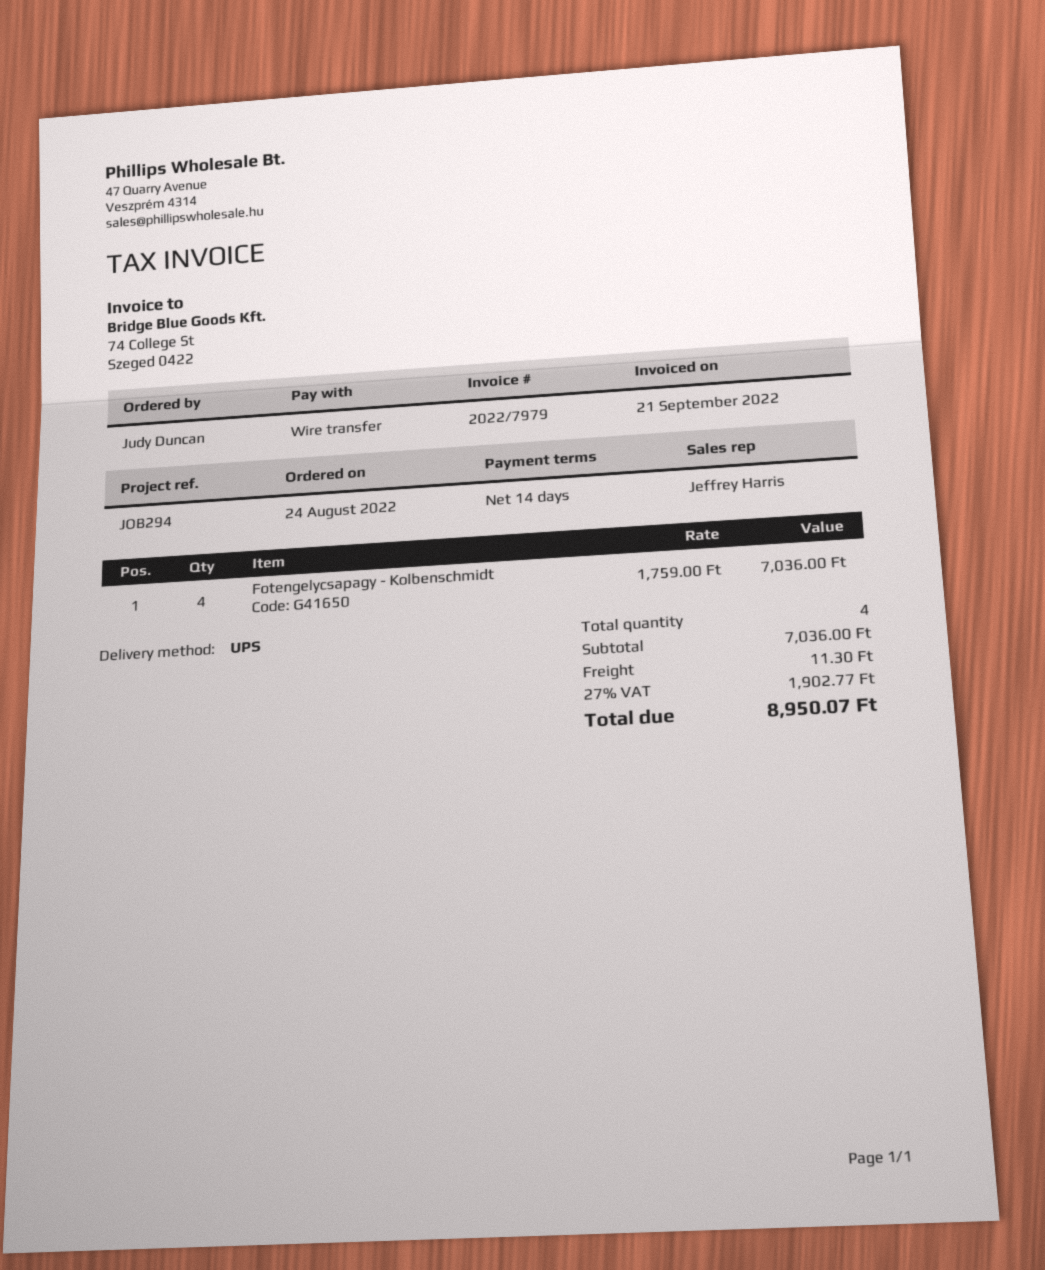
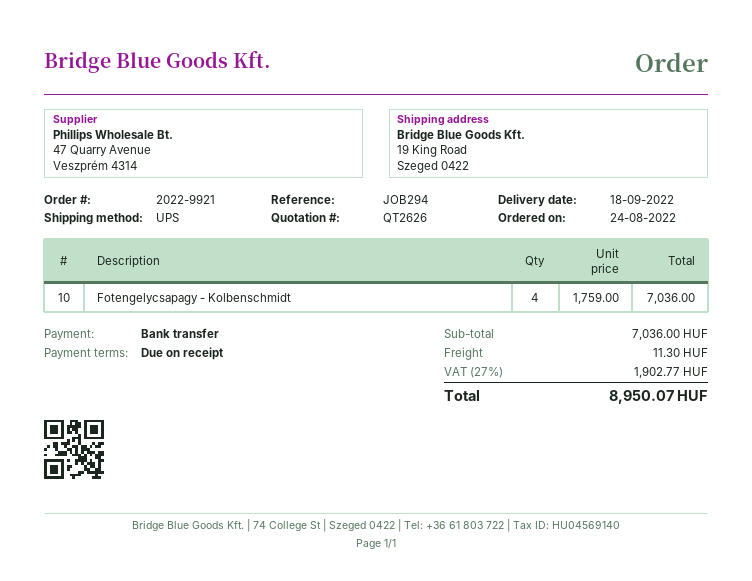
payment terms: 14 days -> on receipt

